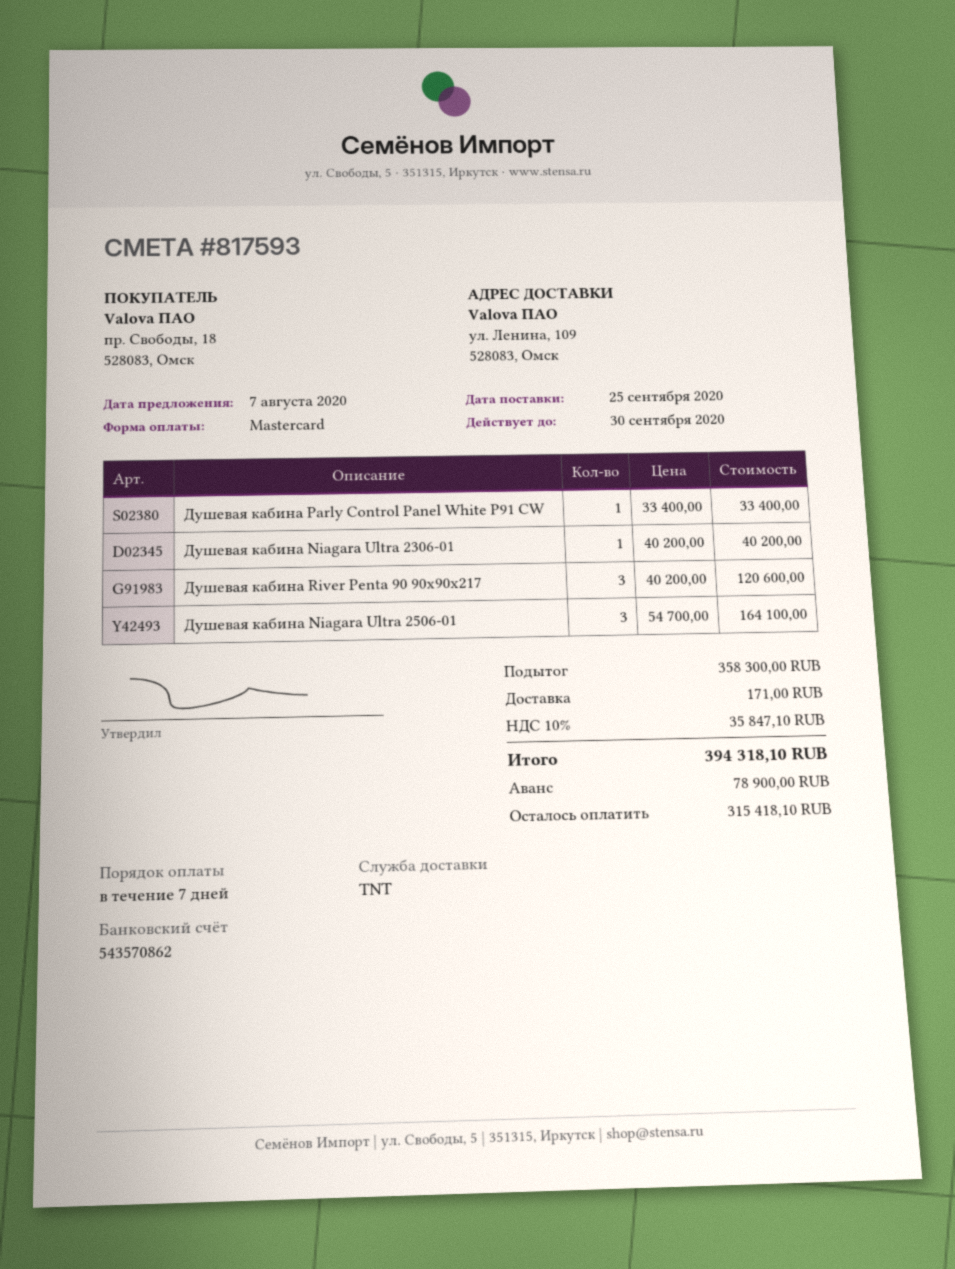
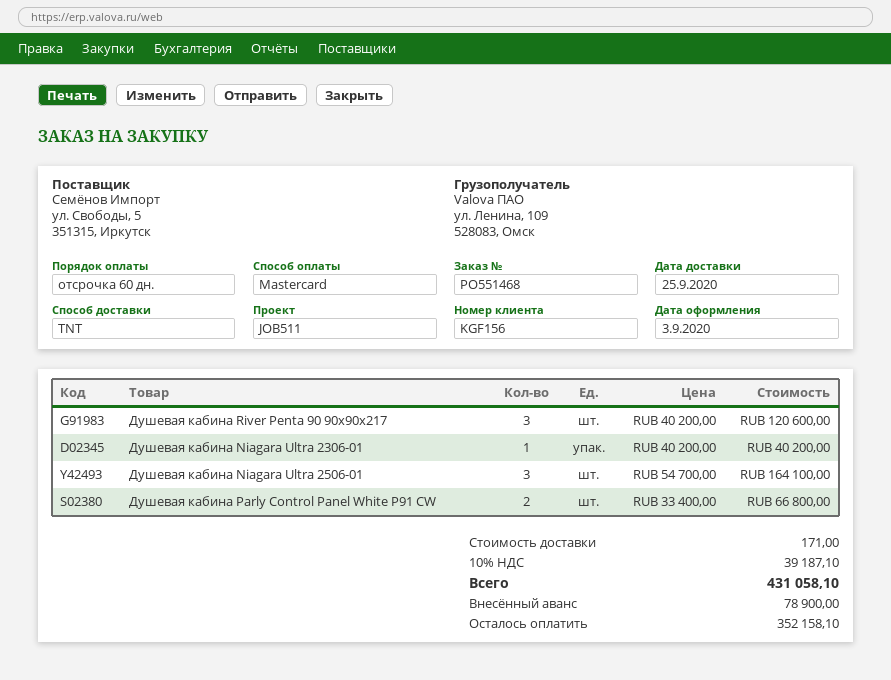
payment terms: 7 days -> 60 days
Душевая кабина Parly Control Panel White P91 СW: 1 x 33400.00 = 33400.00 -> 2 x 33400.00 = 66800.00
tax: 10% = 35847.10 -> 10% = 39187.10
total: 394318.10 -> 431058.10
balance: 315418.10 -> 352158.10

